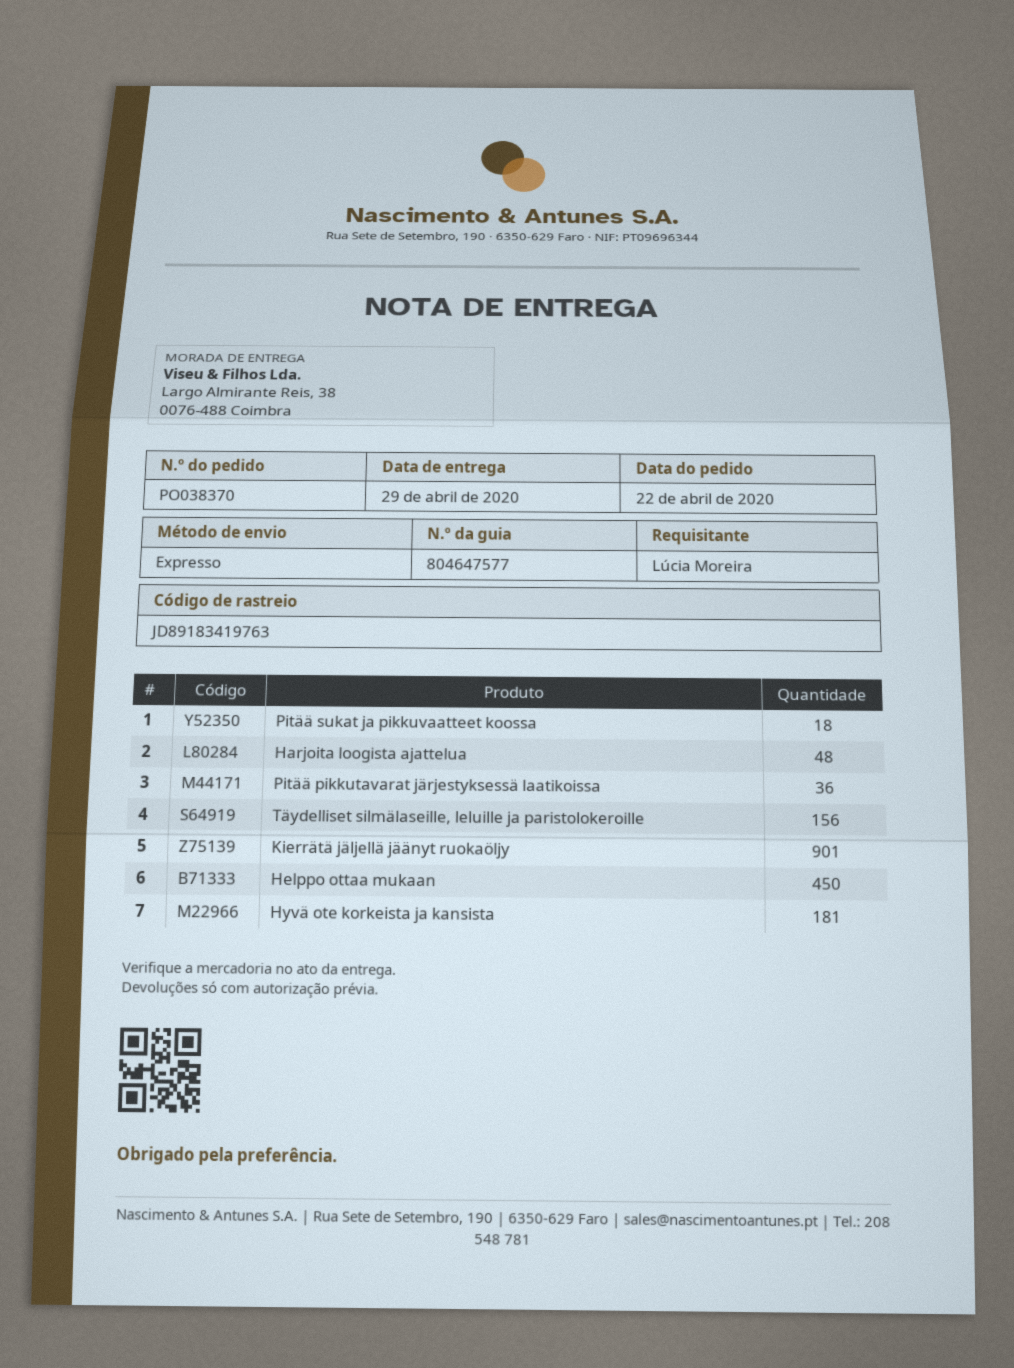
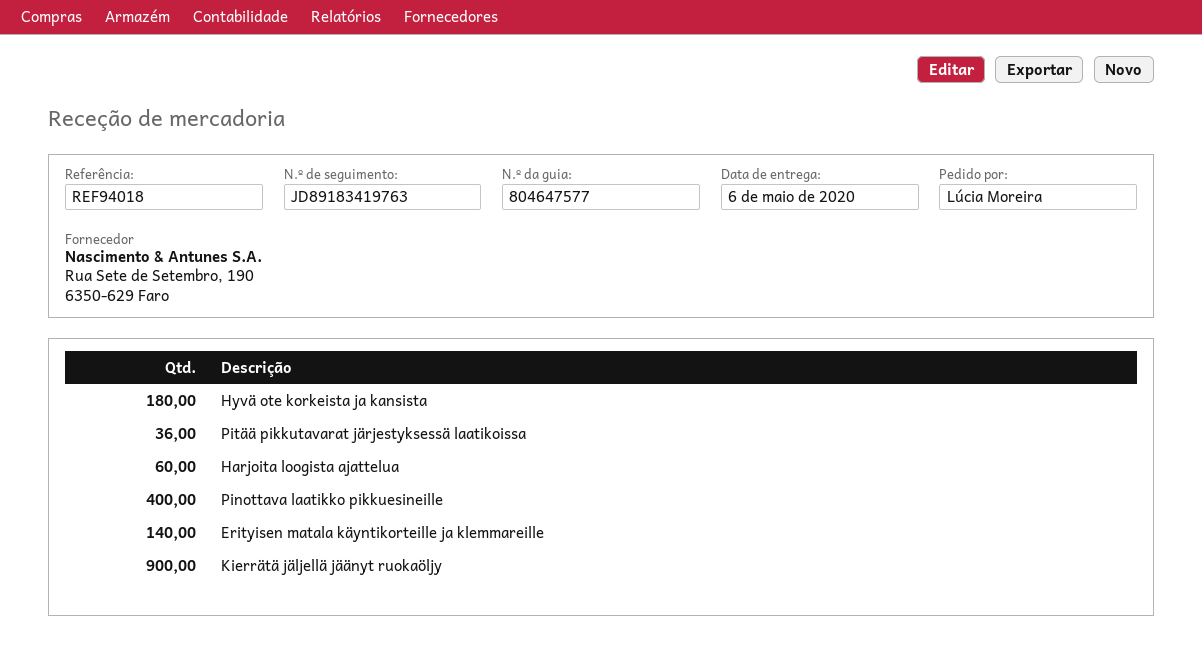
delivery date: 2020-04-29 -> 2020-05-06
Pitää sukat ja pikkuvaatteet koossa: 18 -> none
Harjoita loogista ajattelua: 48 -> 60
Täydelliset silmälaseille, leluille ja paristolokeroille: 156 -> none
Kierrätä jäljellä jäänyt ruokaöljy: 901 -> 900
Helppo ottaa mukaan: 450 -> none
Hyvä ote korkeista ja kansista: 181 -> 180
Pinottava laatikko pikkuesineille: none -> 400
Erityisen matala käyntikorteille ja klemmareille: none -> 140

